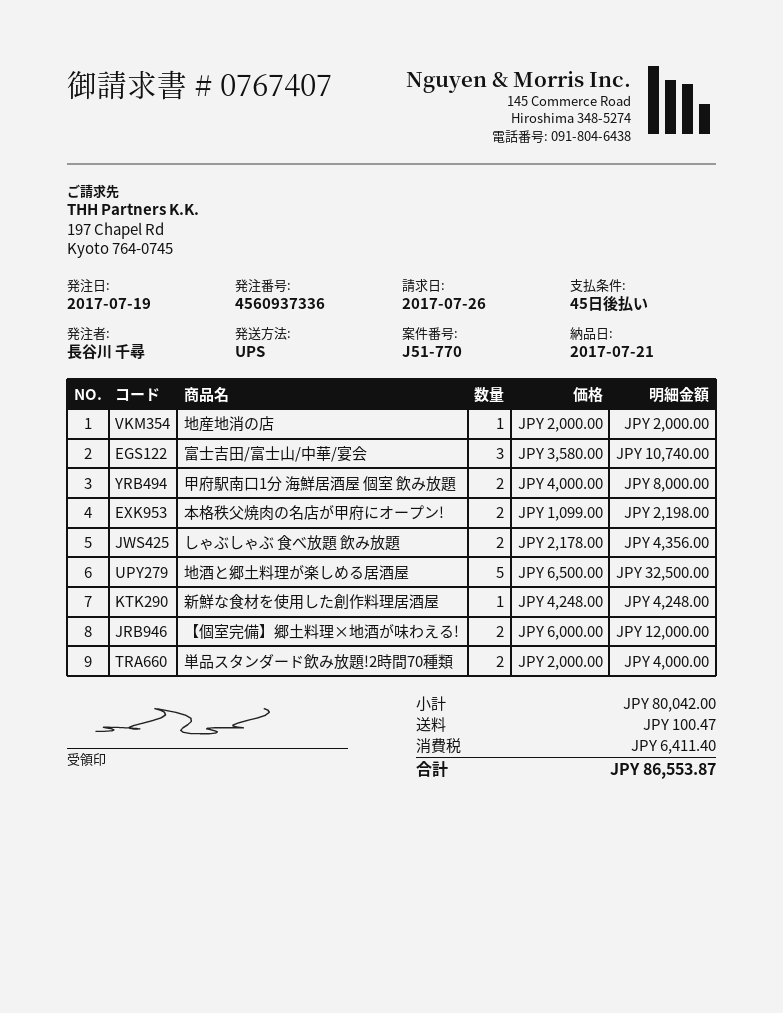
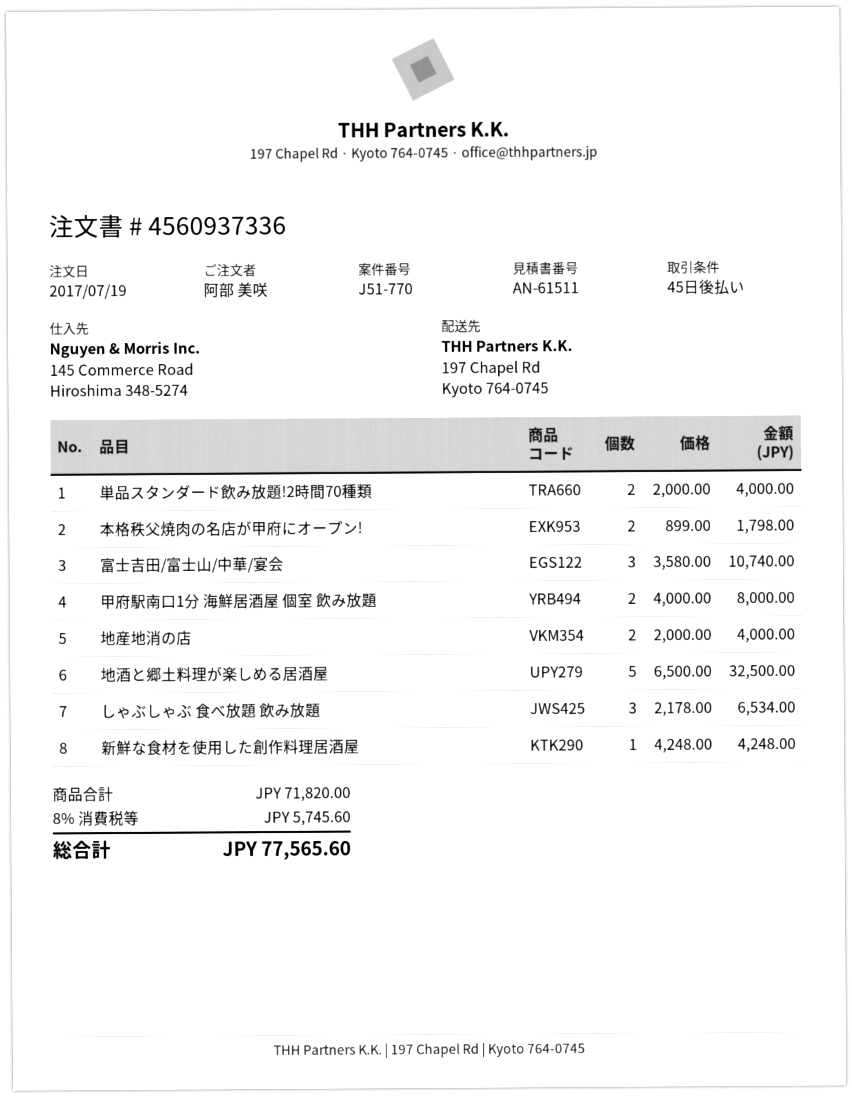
ordered by: 長谷川 千尋 -> 阿部 美咲
地産地消の店: 1 x 2000.00 = 2000.00 -> 2 x 2000.00 = 4000.00
本格秩父焼肉の名店が甲府にオープン!: 2 x 1099.00 = 2198.00 -> 2 x 899.00 = 1798.00
しゃぶしゃぶ 食べ放題 飲み放題: 2 x 2178.00 = 4356.00 -> 3 x 2178.00 = 6534.00
【個室完備】郷土料理×地酒が味わえる!: 2 x 6000.00 = 12000.00 -> none
subtotal: 80042.00 -> 71820.00
shipping: 100.47 -> none
tax: 6411.40 -> 5745.60
total: 86553.87 -> 77565.60

